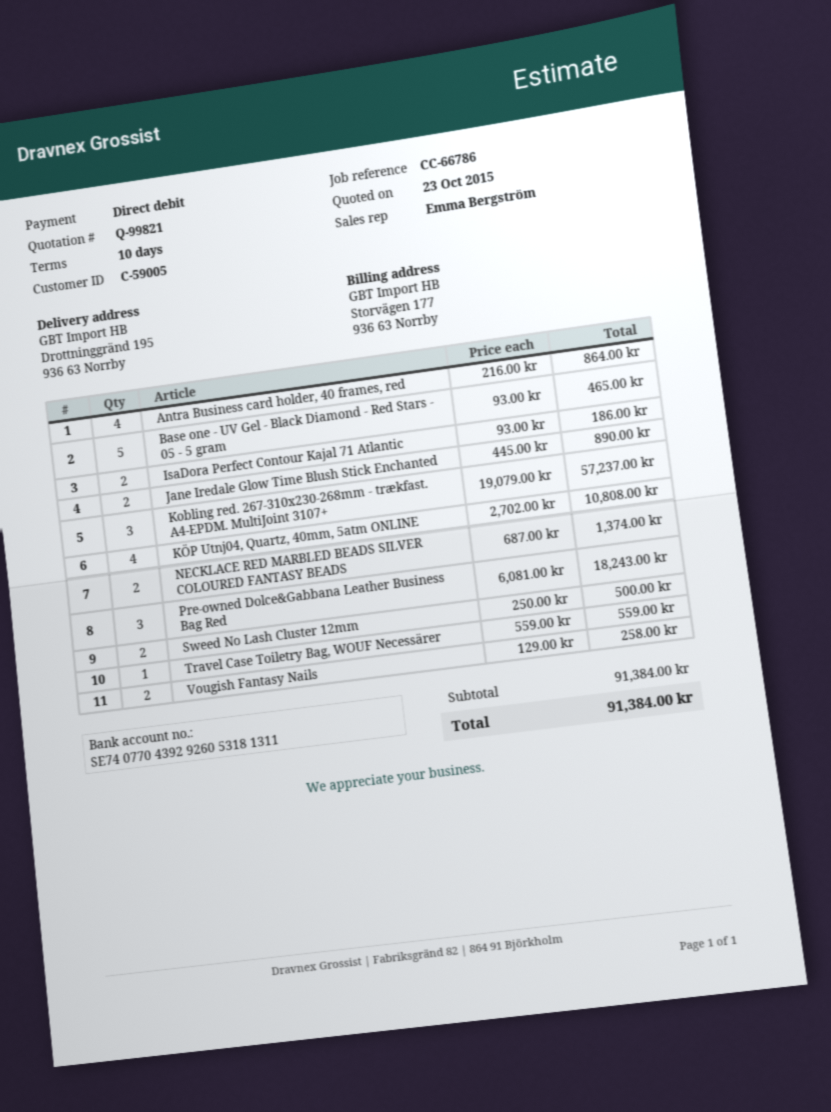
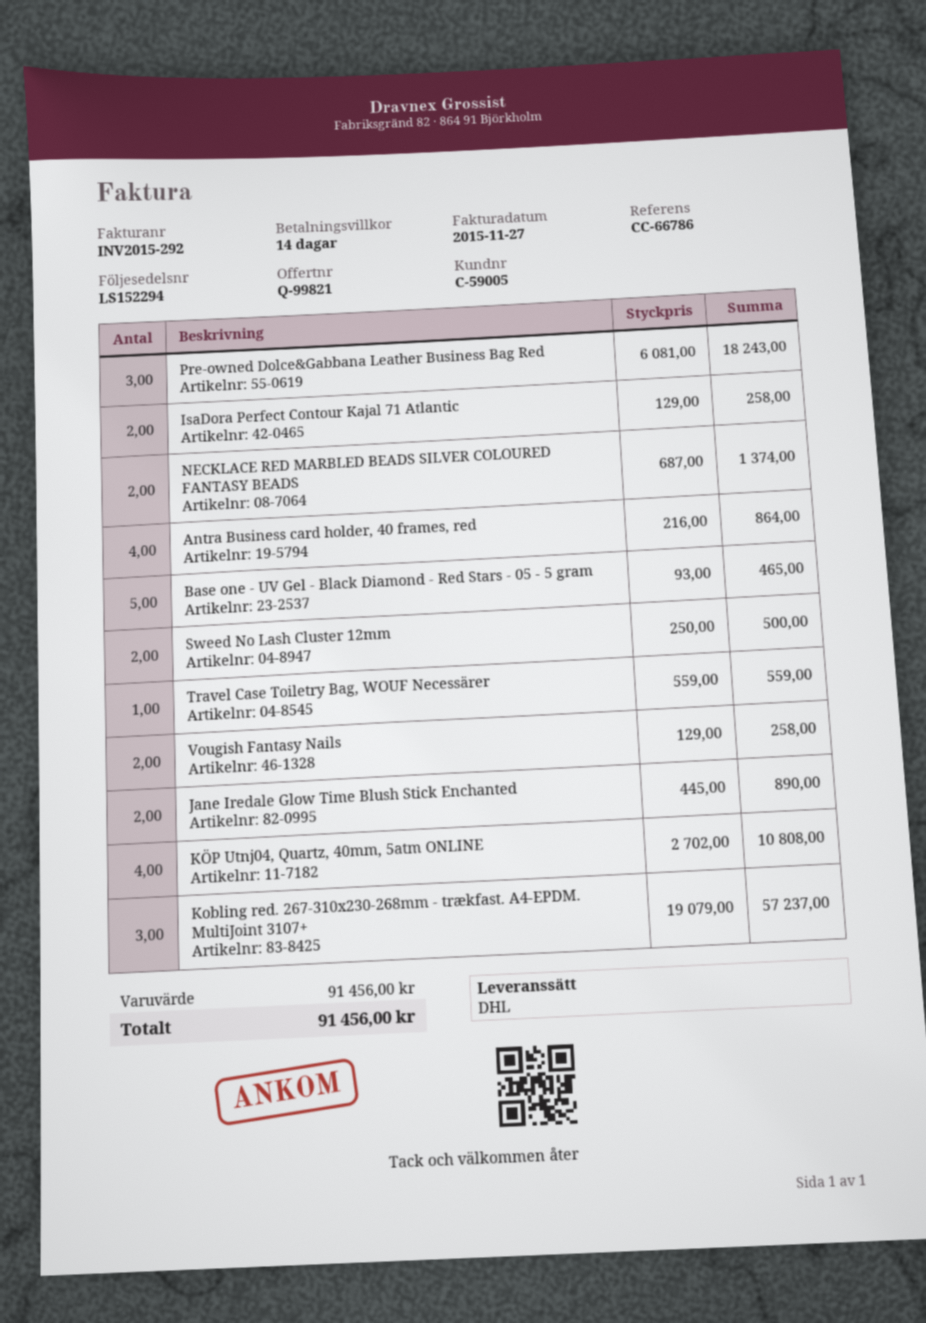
payment terms: 10 days -> 14 days
IsaDora Perfect Contour Kajal 71 Atlantic: 2 x 93.00 = 186.00 -> 2 x 129.00 = 258.00
subtotal: 91384.00 -> 91456.00
total: 91384.00 -> 91456.00

